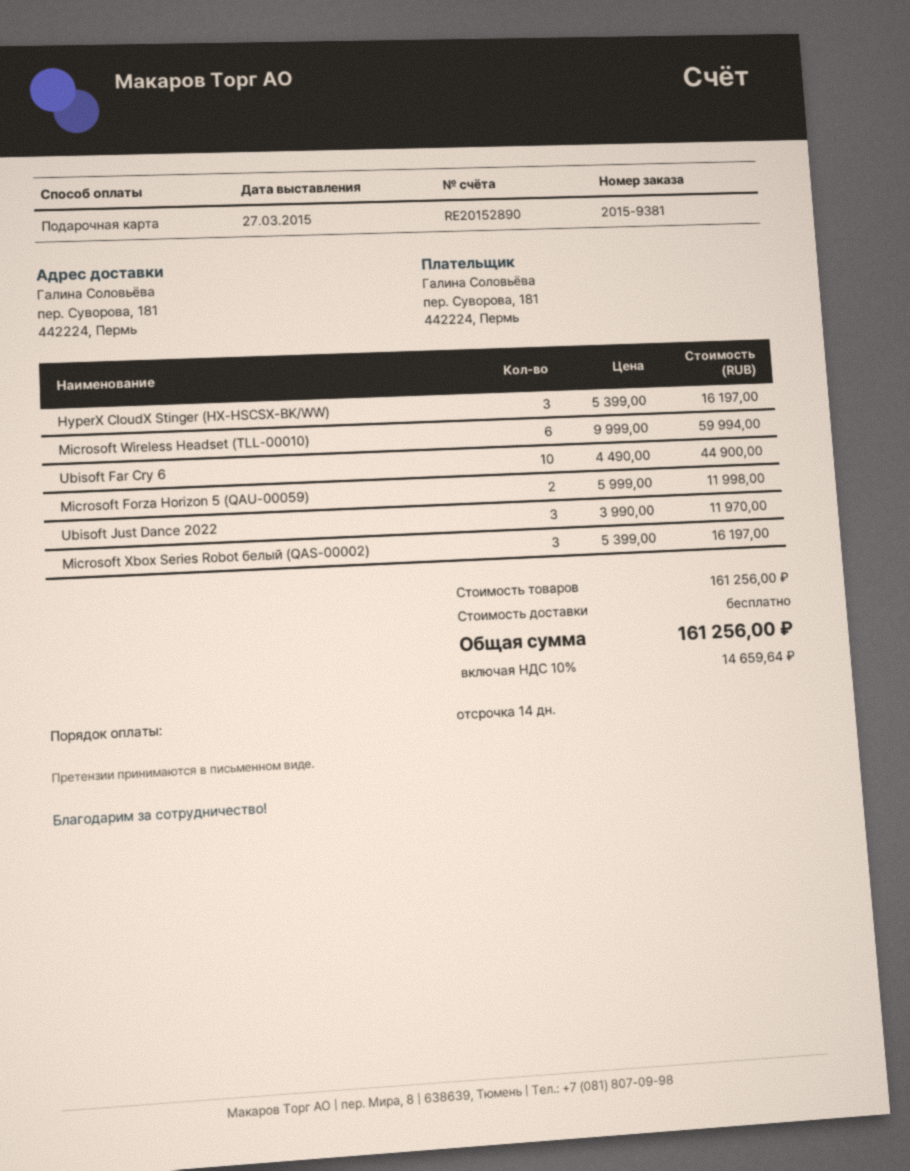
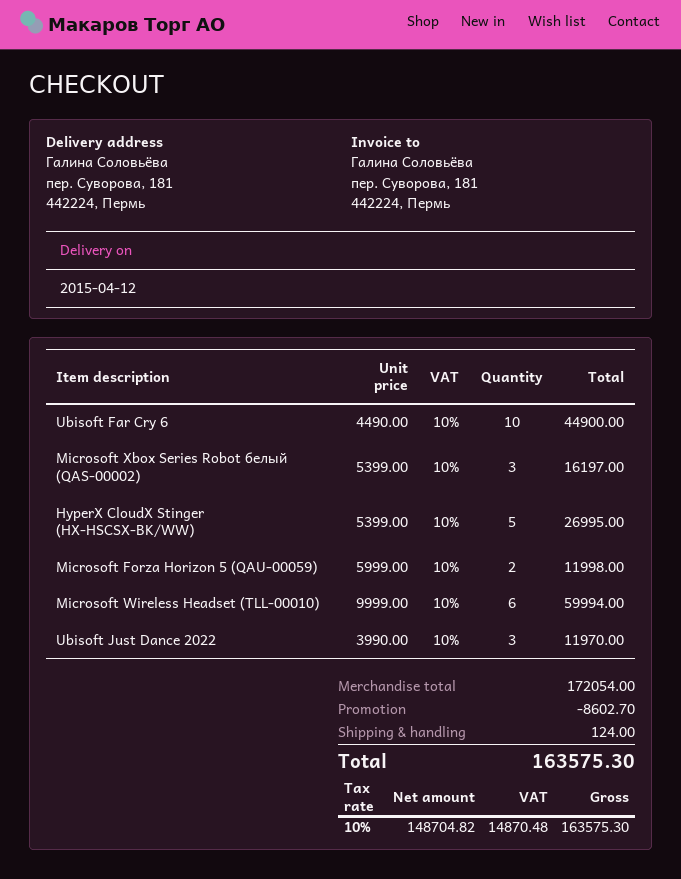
HyperX CloudX Stinger (HX-HSCSX-BK/WW): 3 x 5399.00 = 16197.00 -> 5 x 5399.00 = 26995.00
subtotal: 161256.00 -> 172054.00
discount: none -> 8602.70
shipping: 0.00 -> 124.00
tax: 10% = 14659.64 -> 10% = 14870.48
total: 161256.00 -> 163575.30

